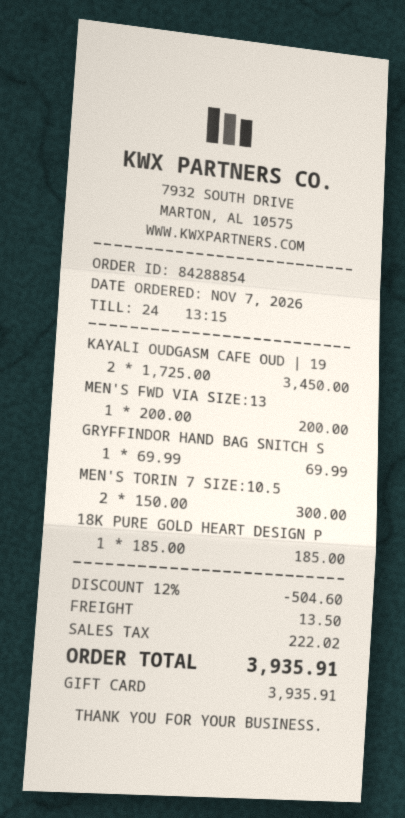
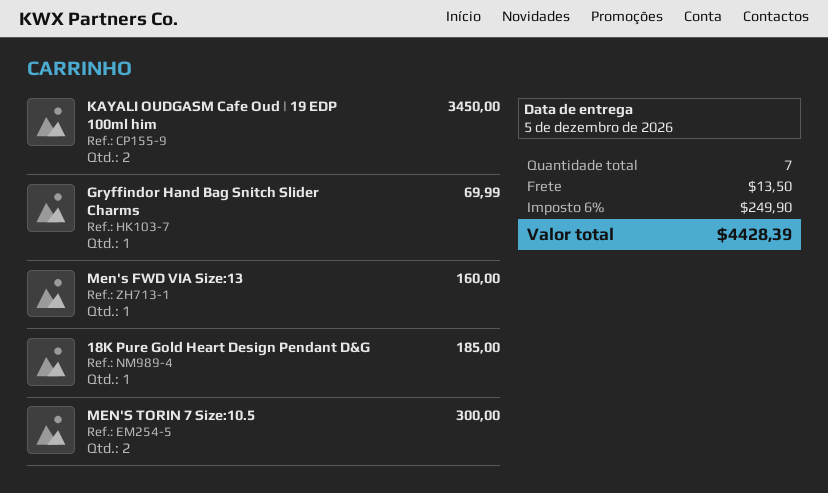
MEN'S FWD VIA SIZE:13: 1 for 200.00 -> 1 for 160.00
discount: 12% = 504.60 -> none
tax: 222.02 -> 249.90
total: 3935.91 -> 4428.39

